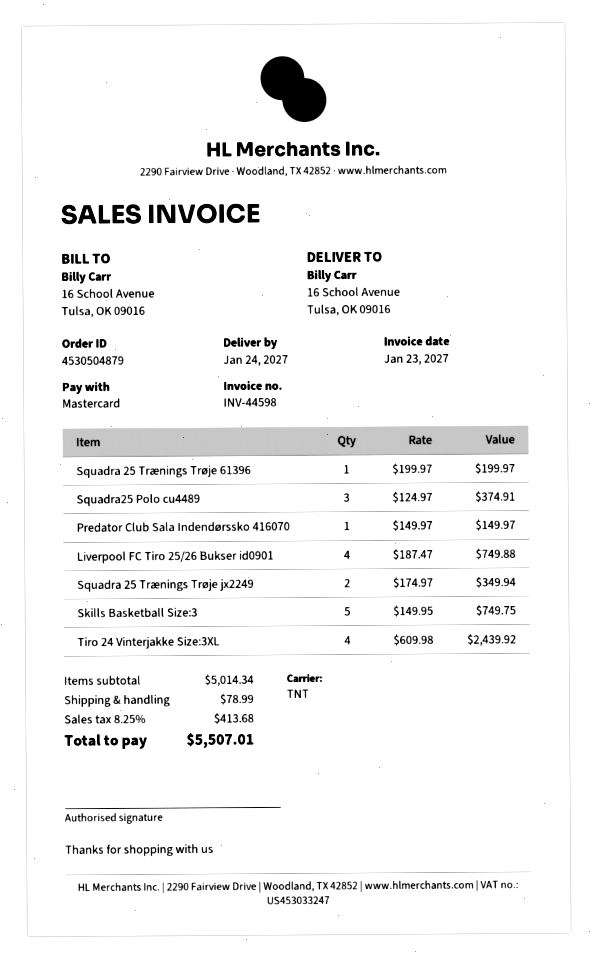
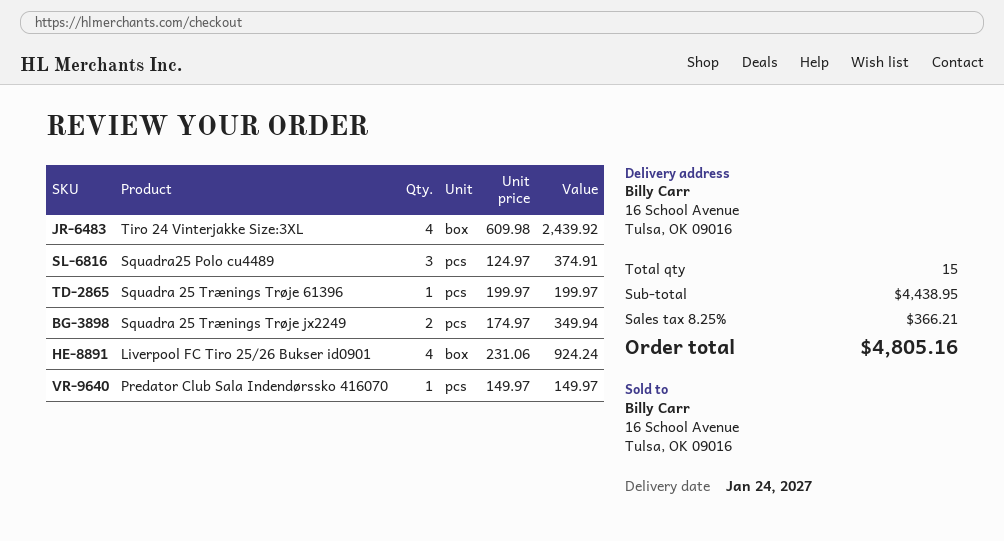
Liverpool FC Tiro 25/26 Bukser id0901: 4 x 187.47 = 749.88 -> 4 x 231.06 = 924.24
Skills Basketball Size:3: 5 x 149.95 = 749.75 -> none
subtotal: 5014.34 -> 4438.95
shipping: 78.99 -> none
tax: 8.25% = 413.68 -> 8.25% = 366.21
total: 5507.01 -> 4805.16

